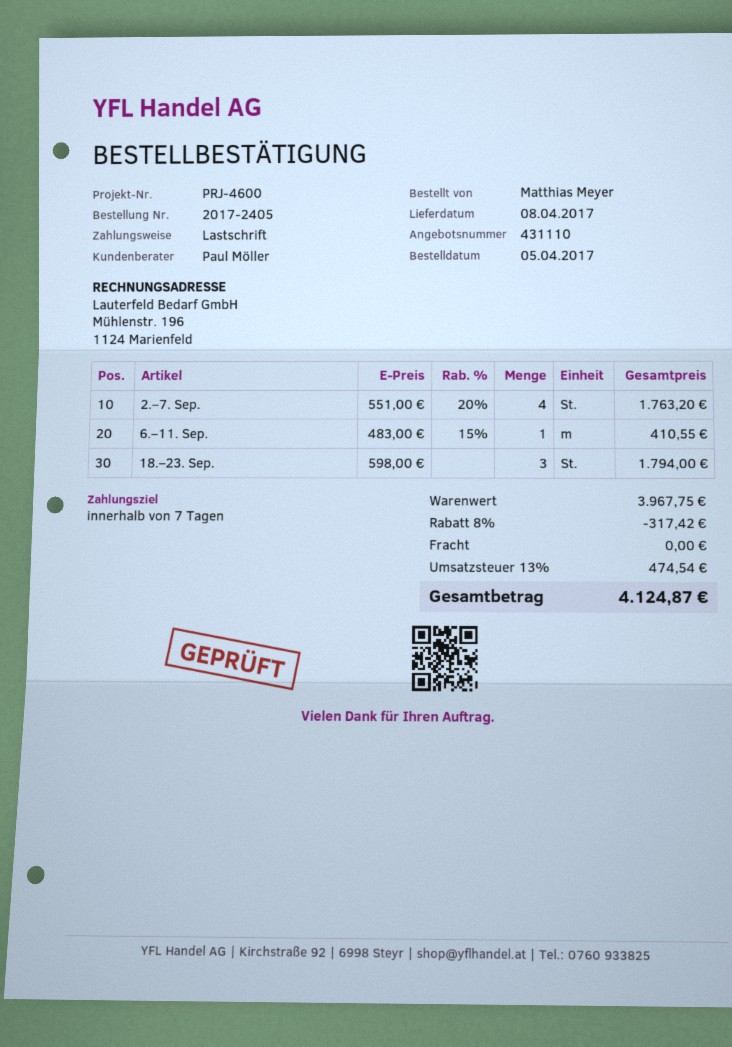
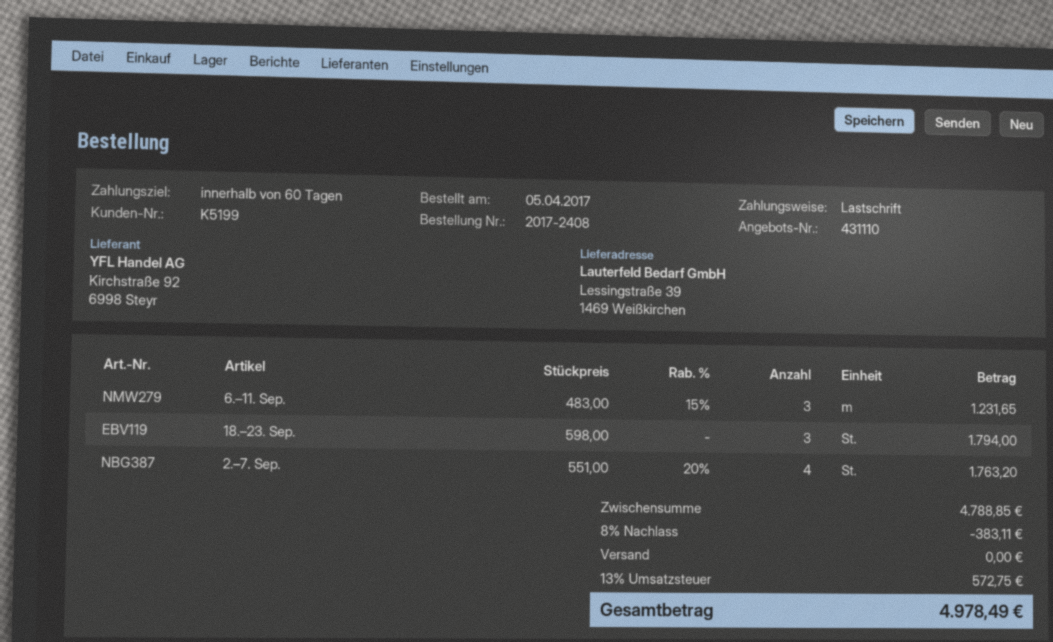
order number: 2017-2405 -> 2017-2408
payment terms: 7 days -> 60 days
6.–11. Sep.: 1 x 483.00 - 15% = 410.55 -> 3 x 483.00 - 15% = 1231.65
subtotal: 3967.75 -> 4788.85
discount: 8% = 317.42 -> 8% = 383.11
tax: 13% = 474.54 -> 13% = 572.75
total: 4124.87 -> 4978.49

